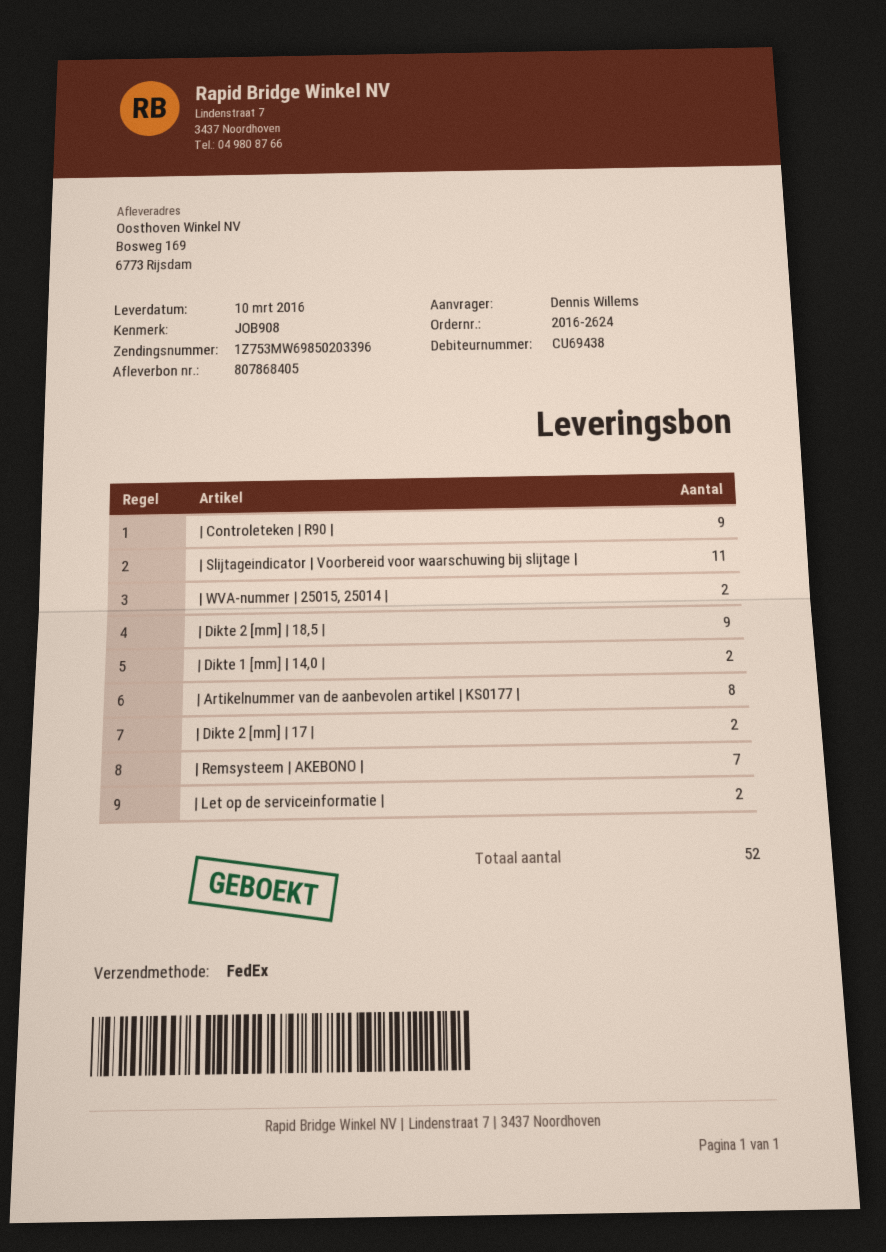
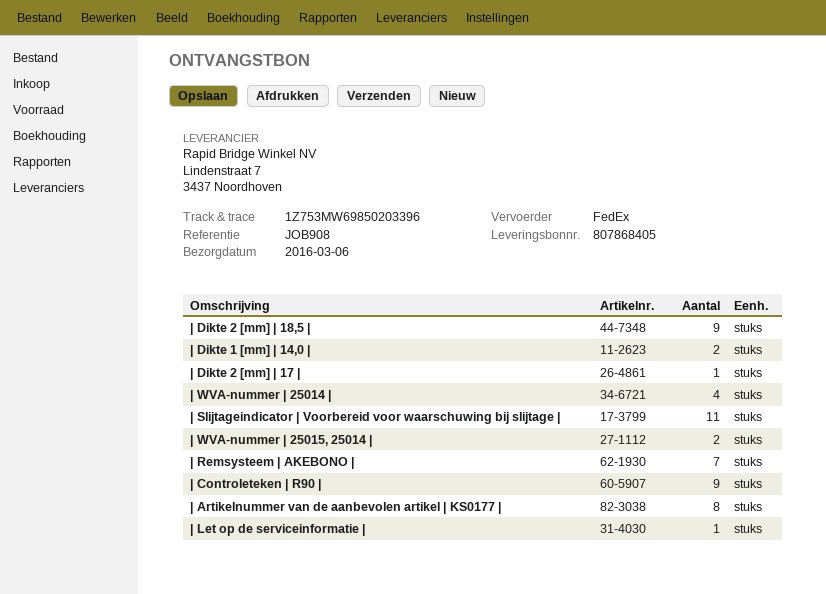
delivery date: 2016-03-10 -> 2016-03-06
| Dikte 2 [mm] | 17 |: 2 -> 1
| Let op de serviceinformatie |: 2 -> 1
| WVA-nummer | 25014 |: none -> 4

